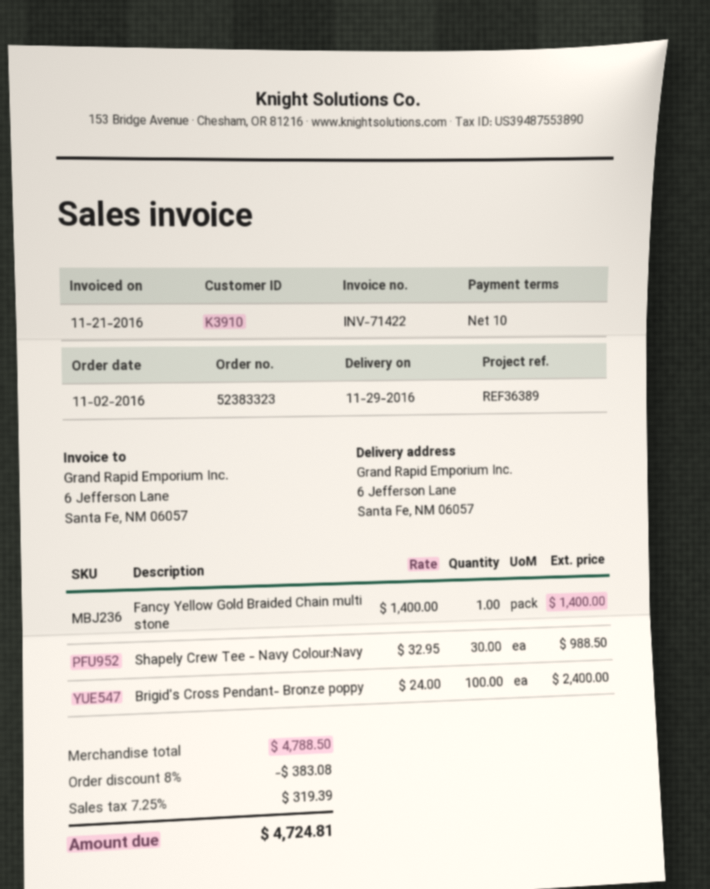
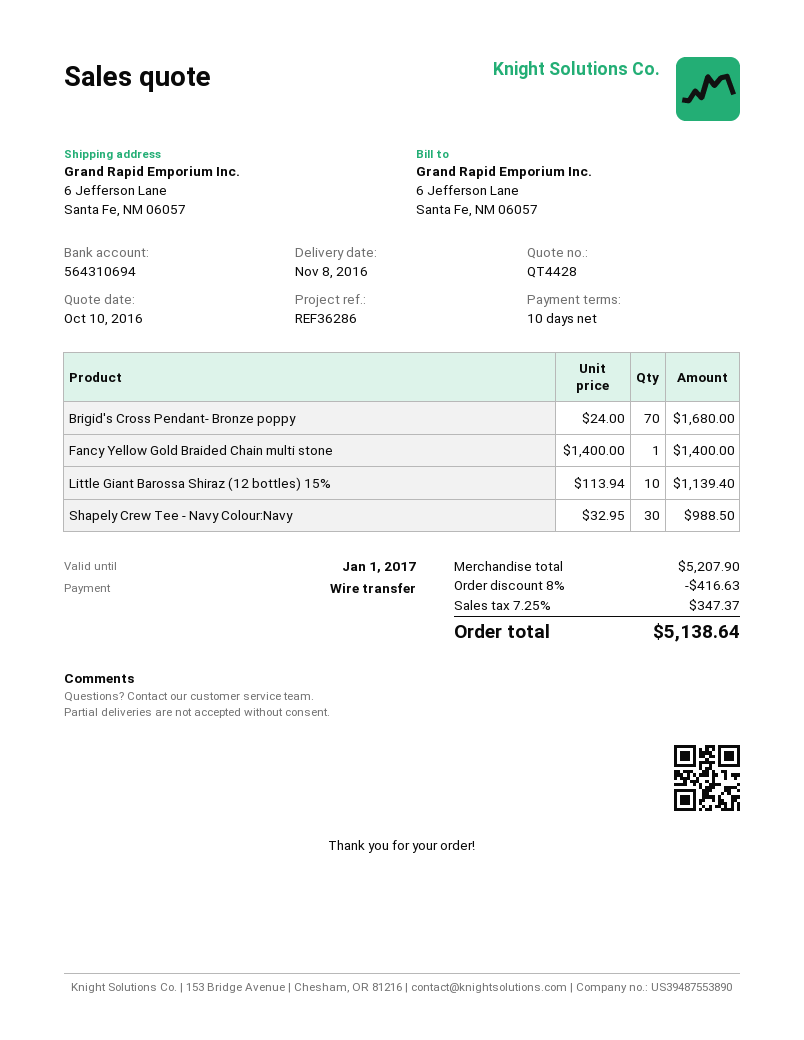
delivery date: 2016-11-29 -> 2016-11-08
reference: REF36389 -> REF36286
Brigid's Cross Pendant- Bronze poppy: 100 x 24.00 = 2400.00 -> 70 x 24.00 = 1680.00
Little Giant Barossa Shiraz (12 bottles) 15%: none -> 10 x 113.94 = 1139.40
subtotal: 4788.50 -> 5207.90
discount: 8% = 383.08 -> 8% = 416.63
tax: 7.25% = 319.39 -> 7.25% = 347.37
total: 4724.81 -> 5138.64

